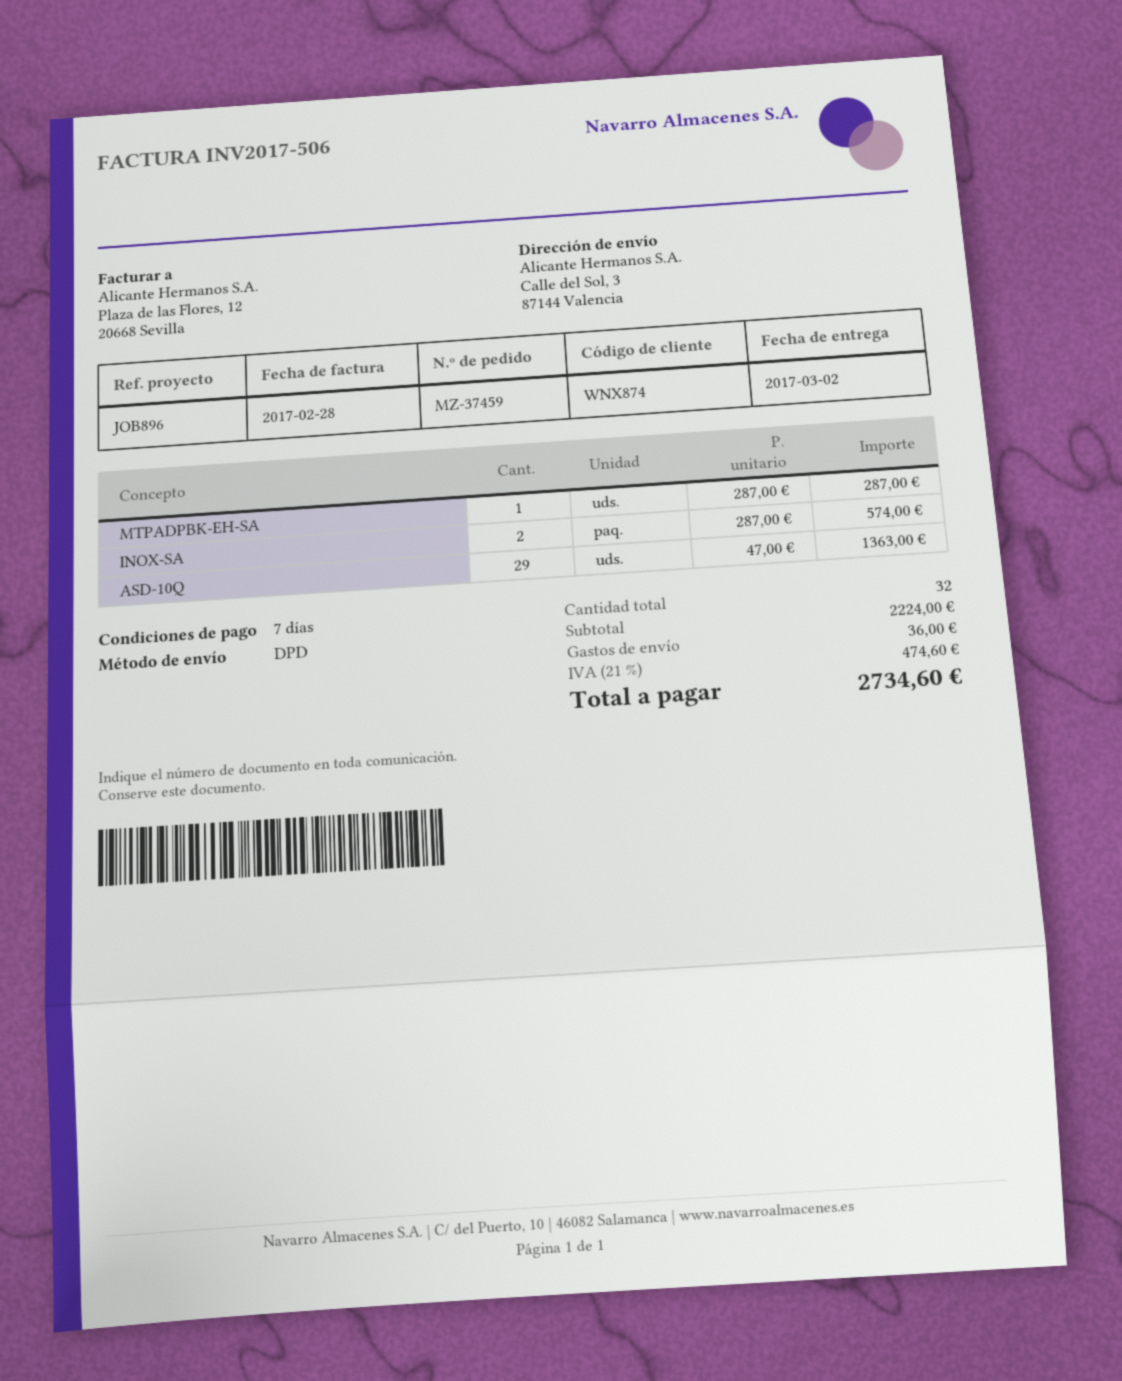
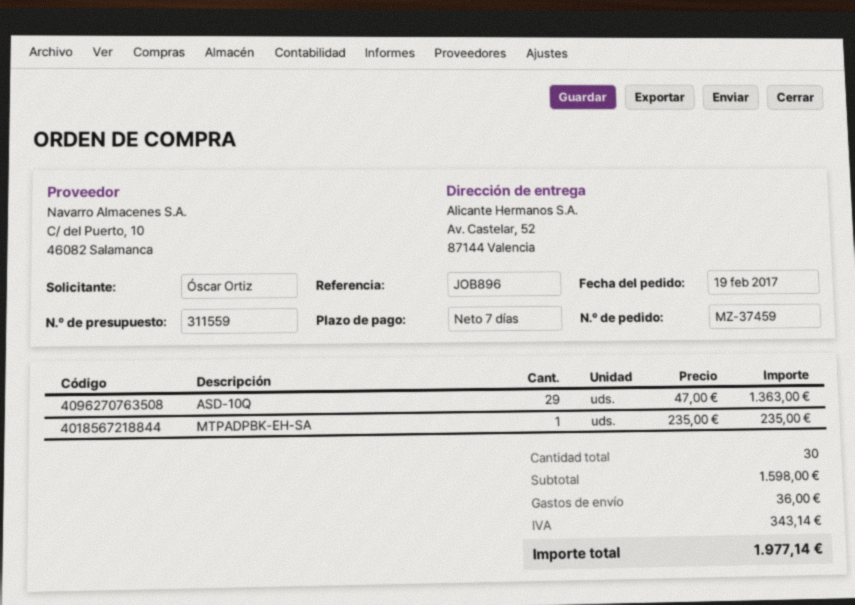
ship to: Calle del Sol, 3, 87144 Valencia -> Av. Castelar, 52, 87144 Valencia
MTPADPBK-EH-SA: 1 x 287.00 = 287.00 -> 1 x 235.00 = 235.00
INOX-SA: 2 x 287.00 = 574.00 -> none
total quantity: 32 -> 30
subtotal: 2224.00 -> 1598.00
tax: 474.60 -> 343.14
total: 2734.60 -> 1977.14

